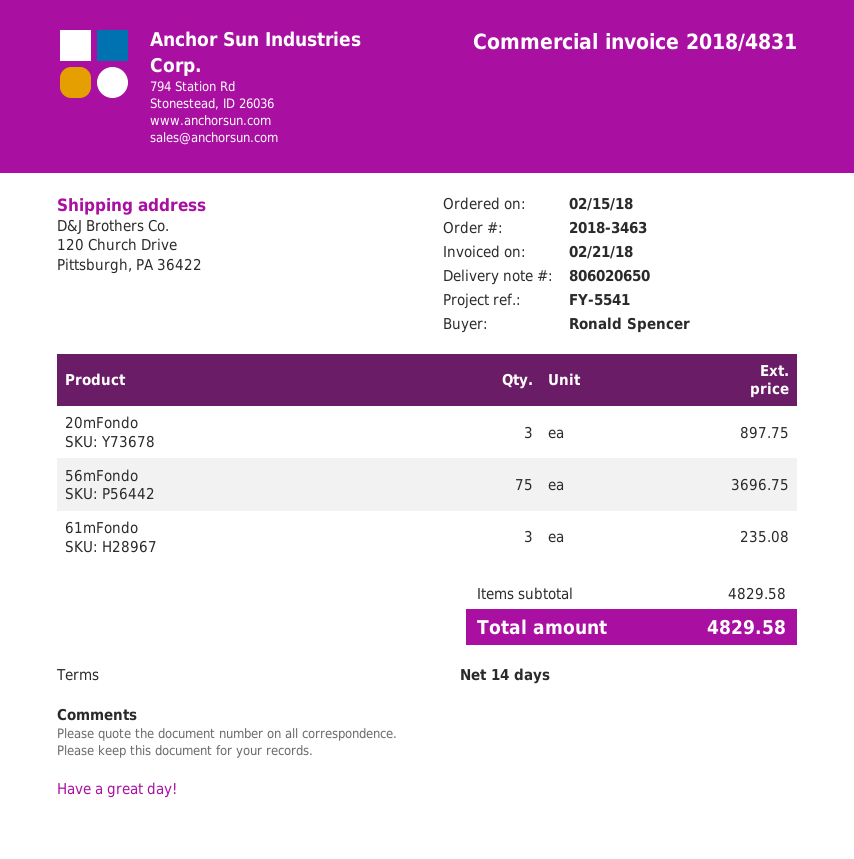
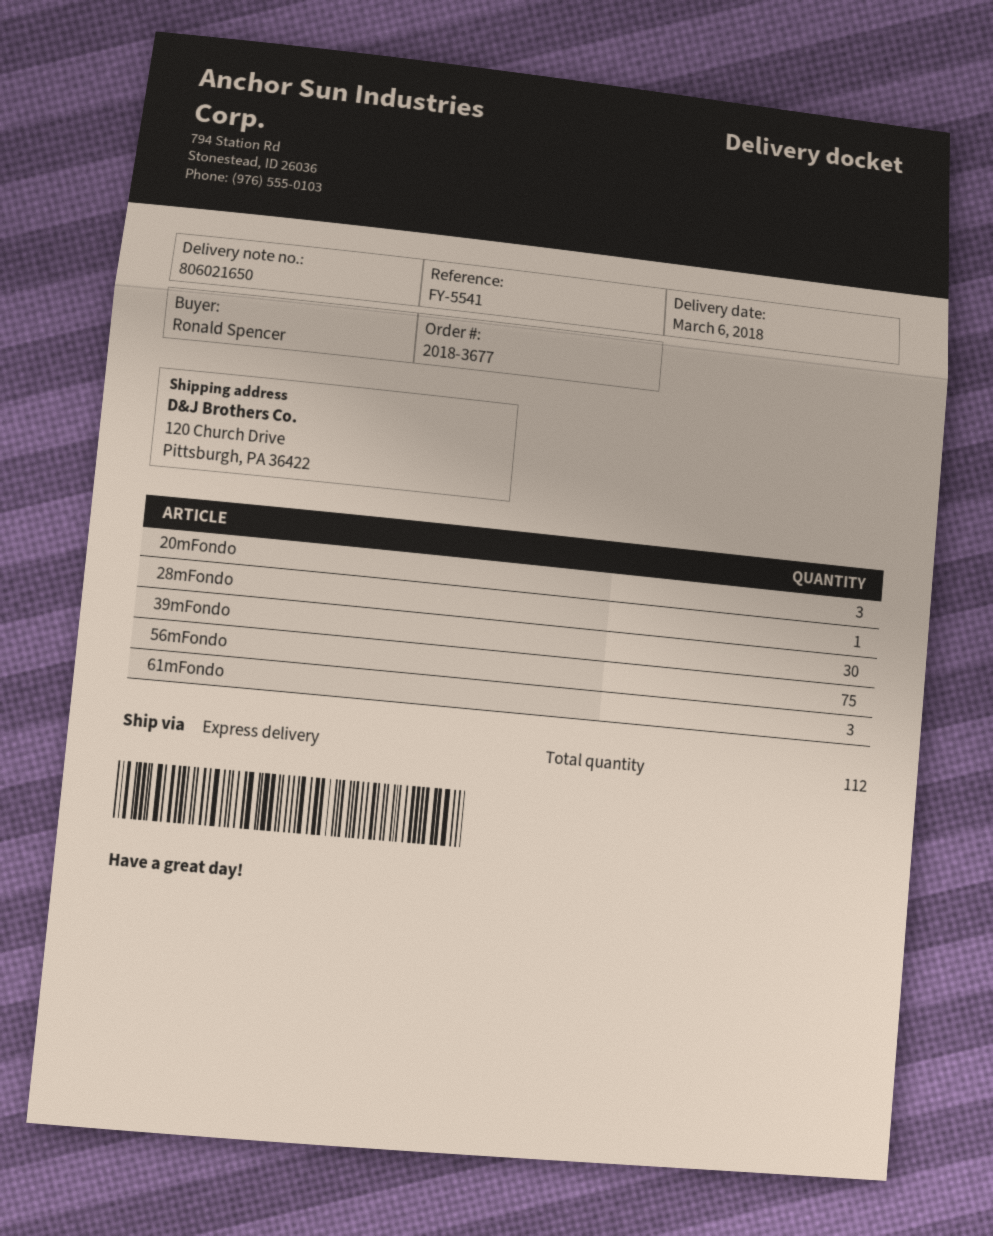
order number: 2018-3463 -> 2018-3677
delivery note number: 806020650 -> 806021650
28mFondo: none -> 1
39mFondo: none -> 30

